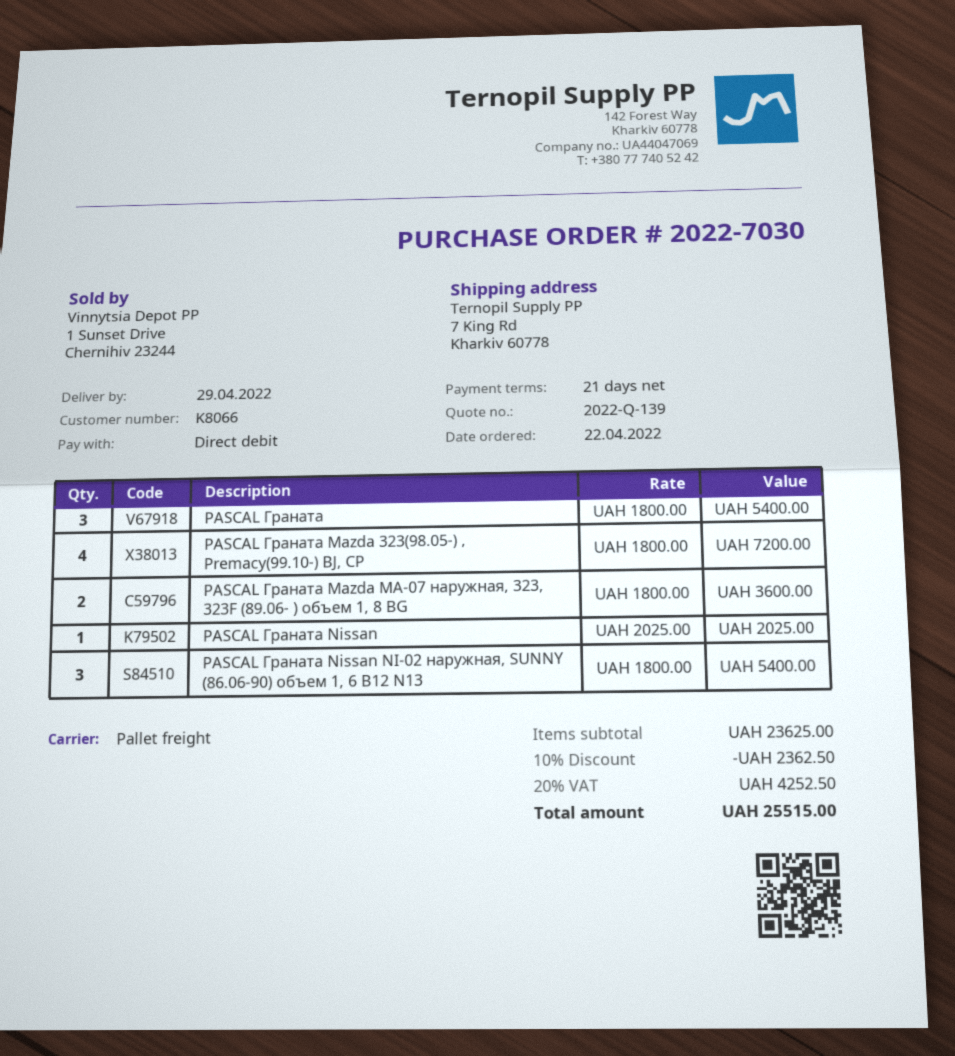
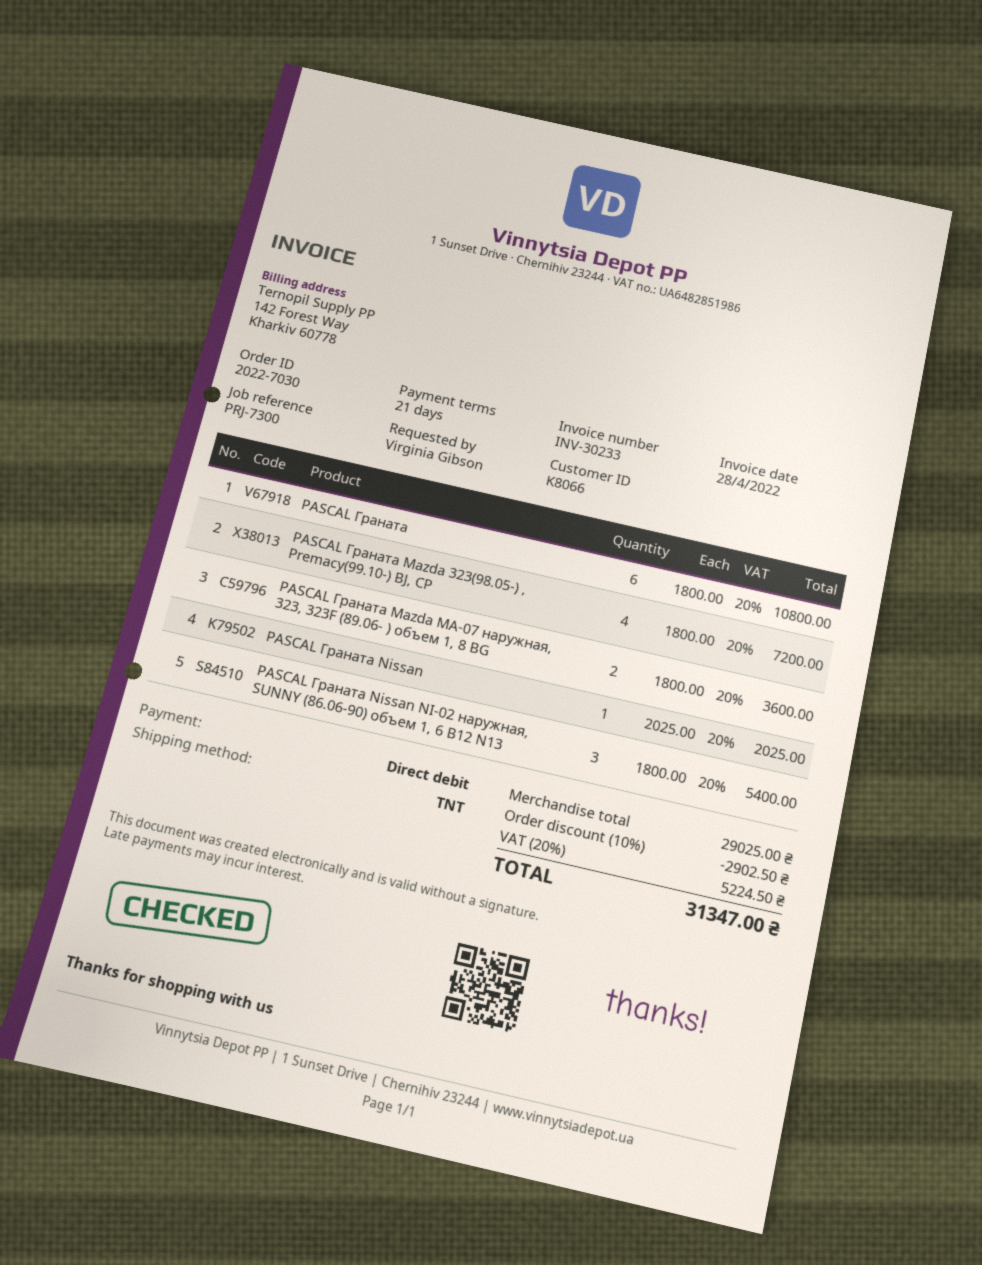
shipping method: pallet freight -> TNT
PASCAL Граната: 3 x 1800.00 = 5400.00 -> 6 x 1800.00 = 10800.00
subtotal: 23625.00 -> 29025.00
discount: 10% = 2362.50 -> 10% = 2902.50
tax: 20% = 4252.50 -> 20% = 5224.50
total: 25515.00 -> 31347.00

